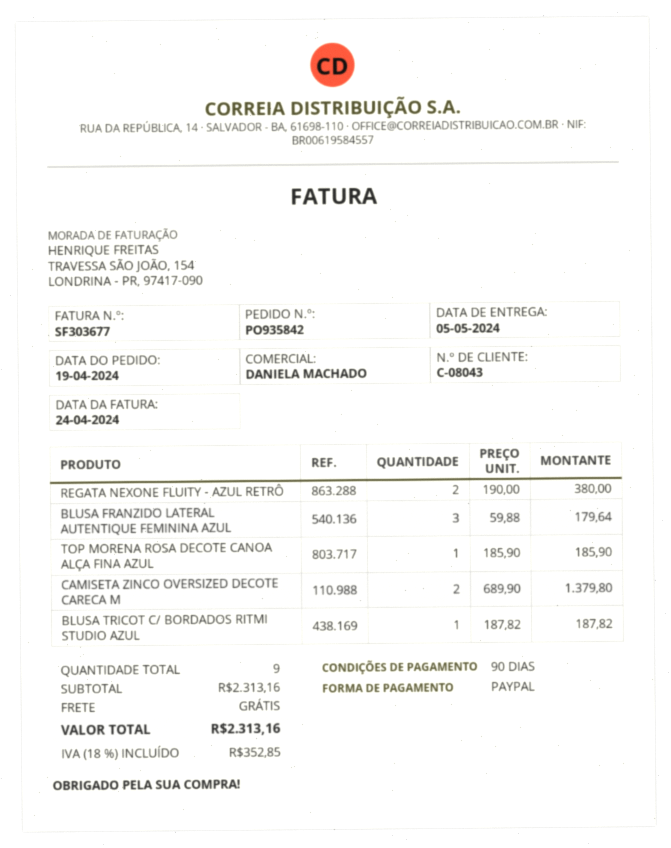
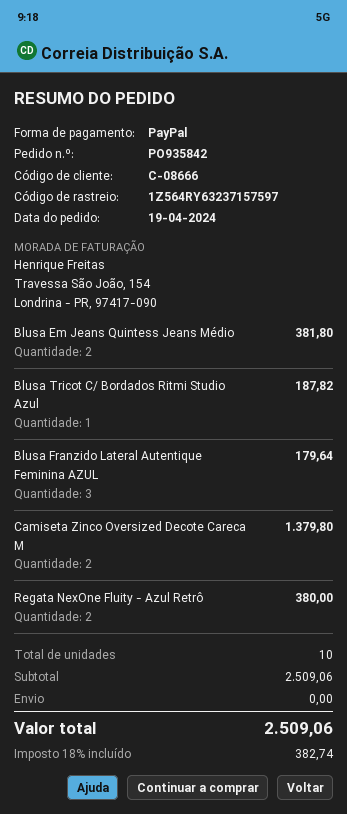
customer number: C-08043 -> C-08666
TOP MORENA ROSA DECOTE CANOA ALÇA FINA AZUL: 1 for 185.90 -> none
Blusa Em Jeans Quintess Jeans Médio: none -> 2 for 381.80
total quantity: 9 -> 10
subtotal: 2313.16 -> 2509.06
tax: 18% = 352.85 -> 18% = 382.74
total: 2313.16 -> 2509.06

